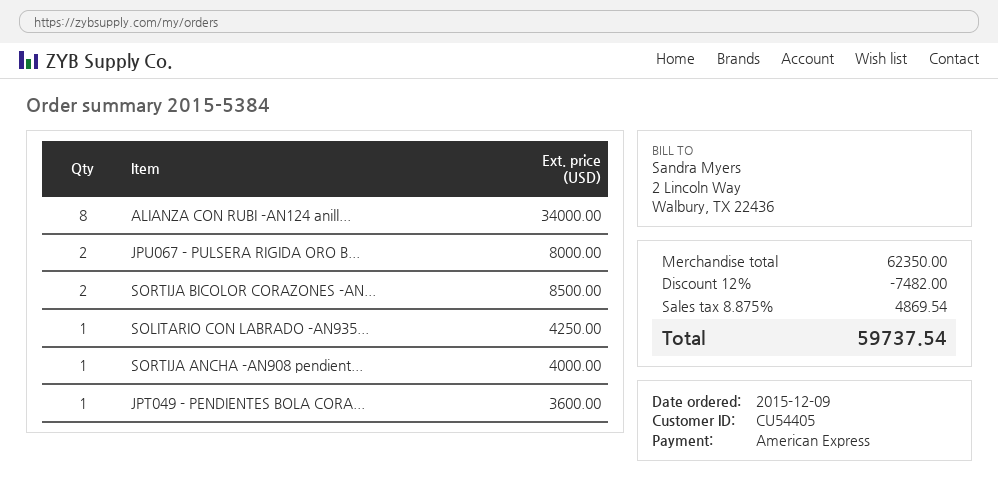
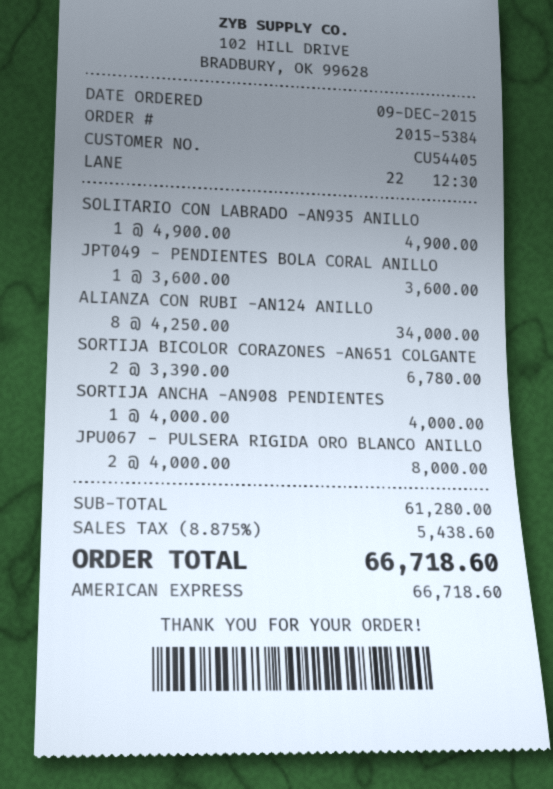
SORTIJA BICOLOR CORAZONES -AN...: 2 for 8500.00 -> 2 for 6780.00
SOLITARIO CON LABRADO -AN935...: 1 for 4250.00 -> 1 for 4900.00
subtotal: 62350.00 -> 61280.00
discount: 12% = 7482.00 -> none
tax: 8.875% = 4869.54 -> 8.875% = 5438.60
total: 59737.54 -> 66718.60

